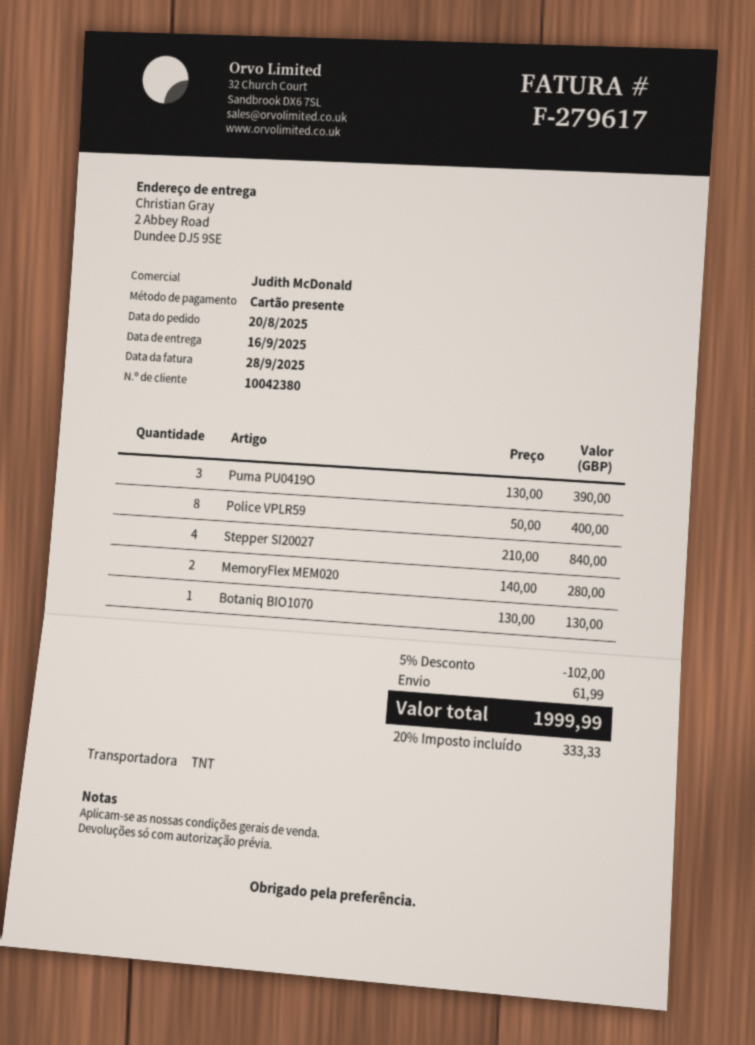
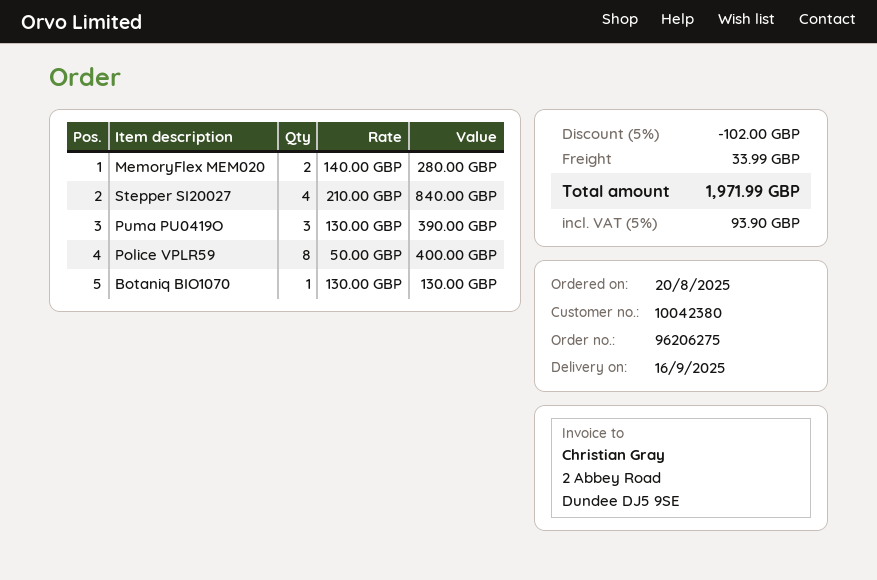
shipping: 61.99 -> 33.99
tax: 20% = 333.33 -> 5% = 93.90
total: 1999.99 -> 1971.99

